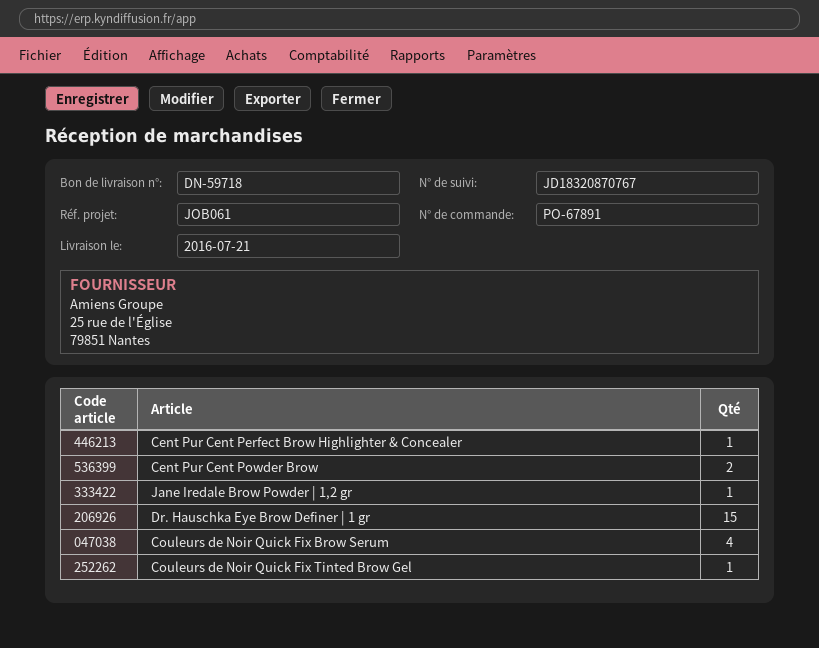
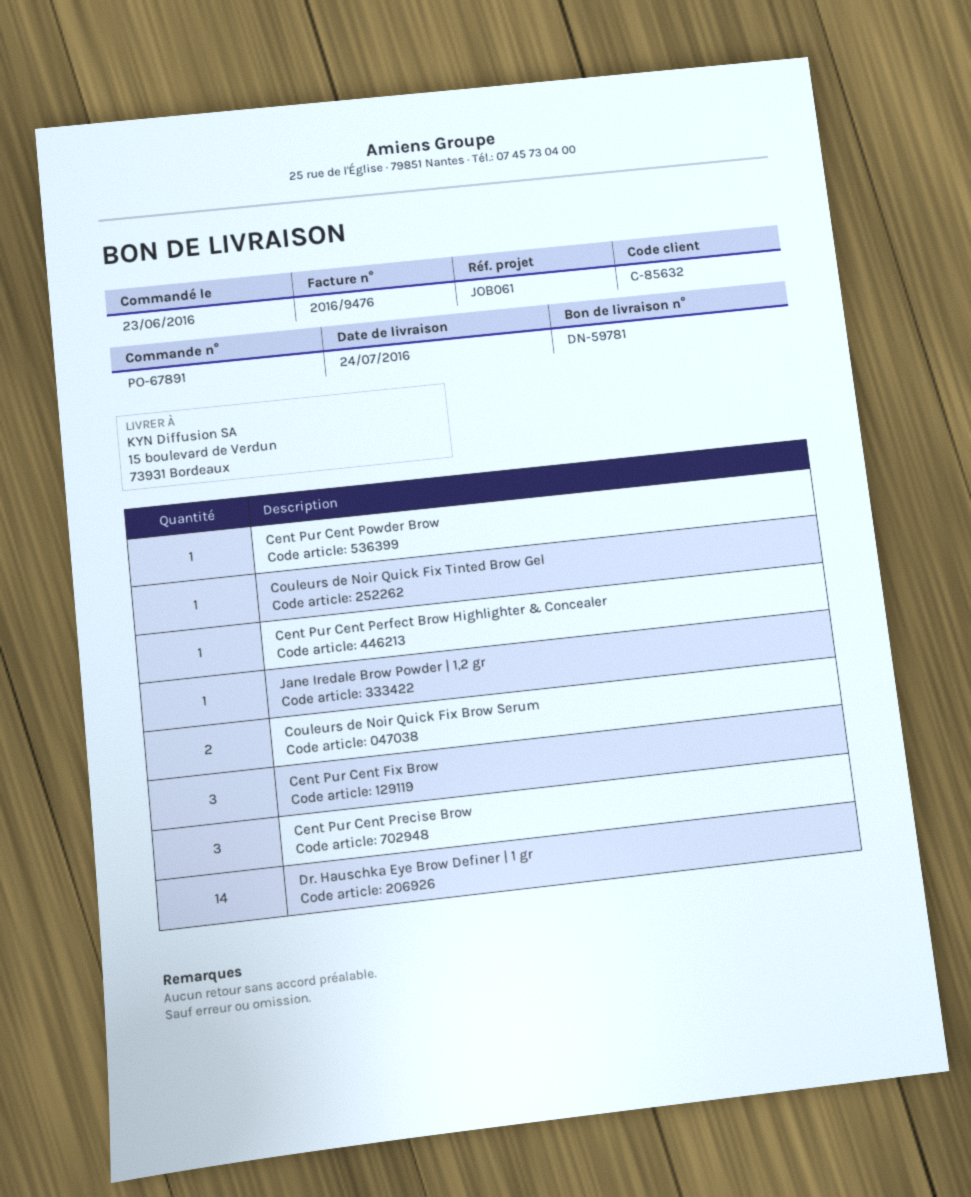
delivery note number: DN-59718 -> DN-59781
delivery date: 2016-07-21 -> 2016-07-24
Cent Pur Cent Powder Brow: 2 -> 1
Dr. Hauschka Eye Brow Definer | 1 gr: 15 -> 14
Couleurs de Noir Quick Fix Brow Serum: 4 -> 2
Cent Pur Cent Fix Brow: none -> 3
Cent Pur Cent Precise Brow: none -> 3

